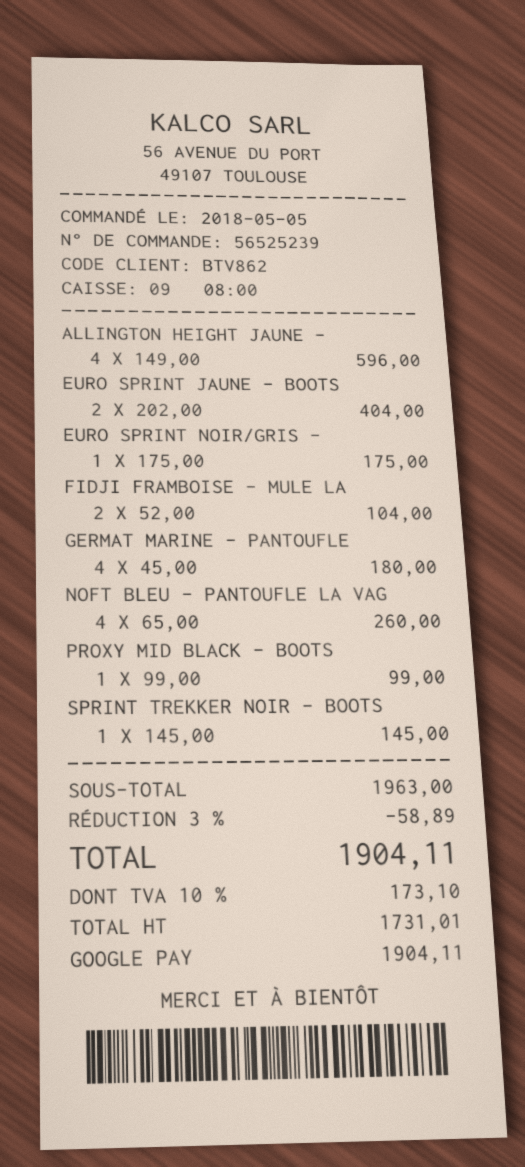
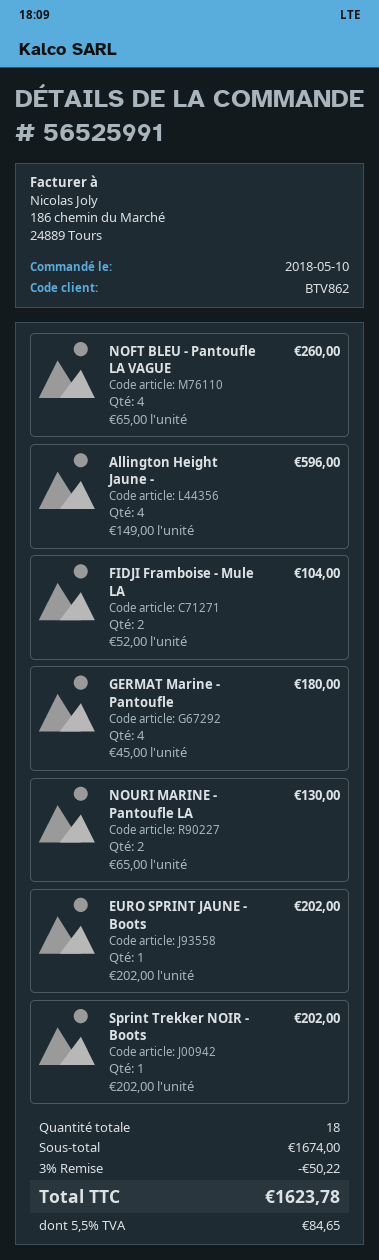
order number: 56525239 -> 56525991
order date: 2018-05-05 -> 2018-05-10
EURO SPRINT JAUNE - BOOTS: 2 x 202.00 = 404.00 -> 1 x 202.00 = 202.00
EURO SPRINT NOIR/GRIS -: 1 x 175.00 = 175.00 -> none
PROXY MID BLACK - BOOTS: 1 x 99.00 = 99.00 -> none
SPRINT TREKKER NOIR - BOOTS: 1 x 145.00 = 145.00 -> 1 x 202.00 = 202.00
NOURI MARINE - Pantoufle LA: none -> 2 x 65.00 = 130.00
subtotal: 1963.00 -> 1674.00
discount: 3% = 58.89 -> 3% = 50.22
tax: 10% = 173.10 -> 5.5% = 84.65
total: 1904.11 -> 1623.78

